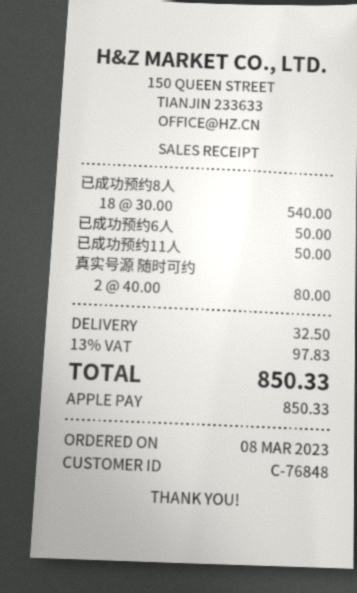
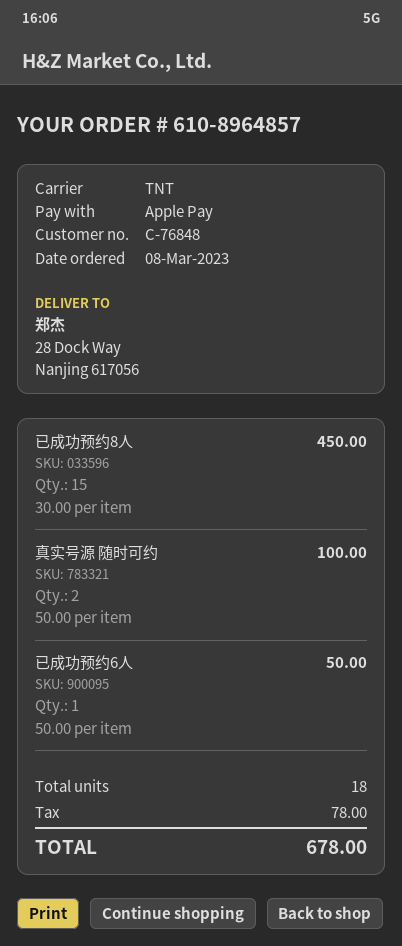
已成功预约8人: 18 x 30.00 = 540.00 -> 15 x 30.00 = 450.00
已成功预约11人: 1 x 50.00 = 50.00 -> none
真实号源 随时可约: 2 x 40.00 = 80.00 -> 2 x 50.00 = 100.00
shipping: 32.50 -> none
tax: 97.83 -> 78.00
total: 850.33 -> 678.00

